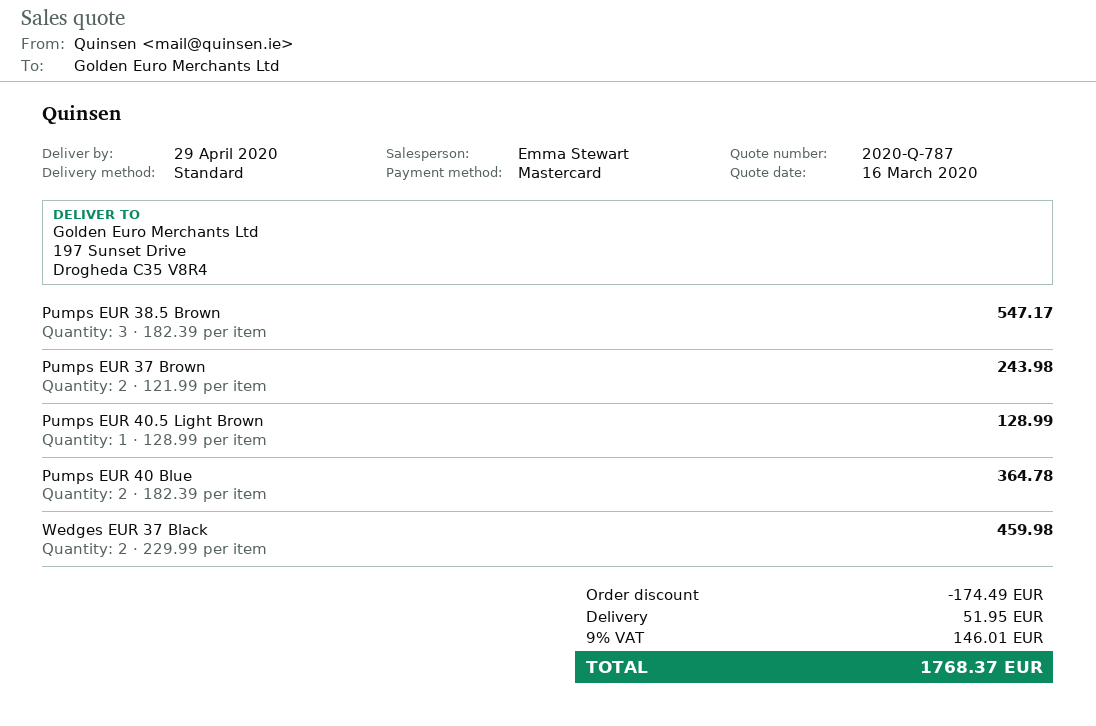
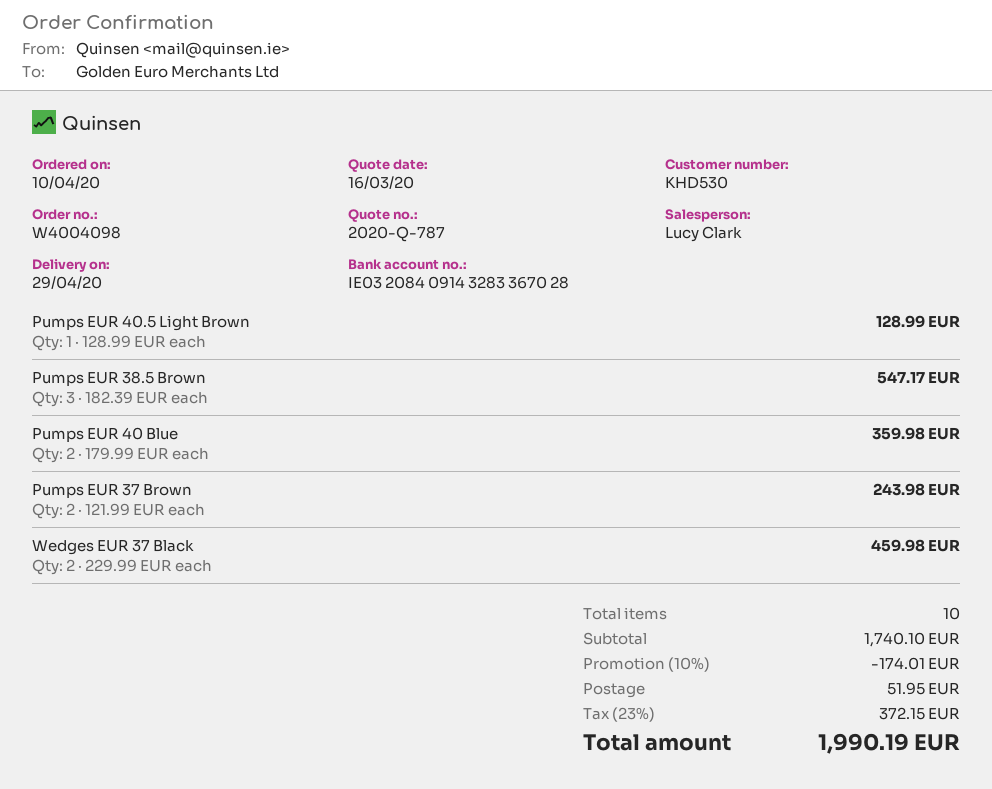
sales rep: Emma Stewart -> Lucy Clark
Pumps EUR 40 Blue: 2 x 182.39 = 364.78 -> 2 x 179.99 = 359.98
discount: 174.49 -> 174.01
tax: 9% = 146.01 -> 23% = 372.15
total: 1768.37 -> 1990.19

